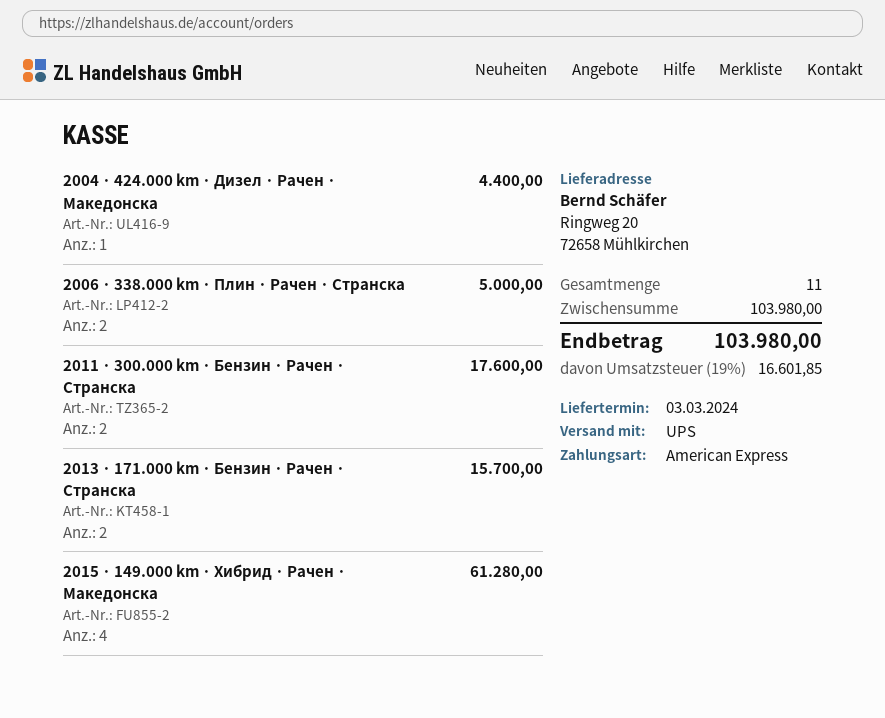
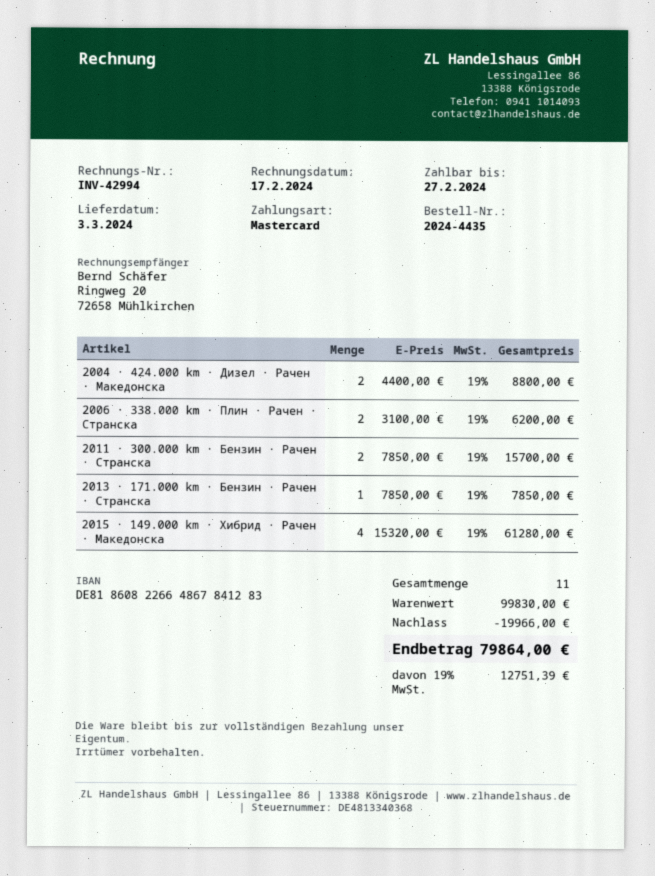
payment method: American Express -> Mastercard
2004 · 424.000 km · Дизел · Рачен · Македонска: 1 for 4400.00 -> 2 for 8800.00
2006 · 338.000 km · Плин · Рачен · Странска: 2 for 5000.00 -> 2 for 6200.00
2011 · 300.000 km · Бензин · Рачен · Странска: 2 for 17600.00 -> 2 for 15700.00
2013 · 171.000 km · Бензин · Рачен · Странска: 2 for 15700.00 -> 1 for 7850.00
subtotal: 103980.00 -> 99830.00
discount: none -> 19966.00
tax: 19% = 16601.85 -> 19% = 12751.39
total: 103980.00 -> 79864.00

